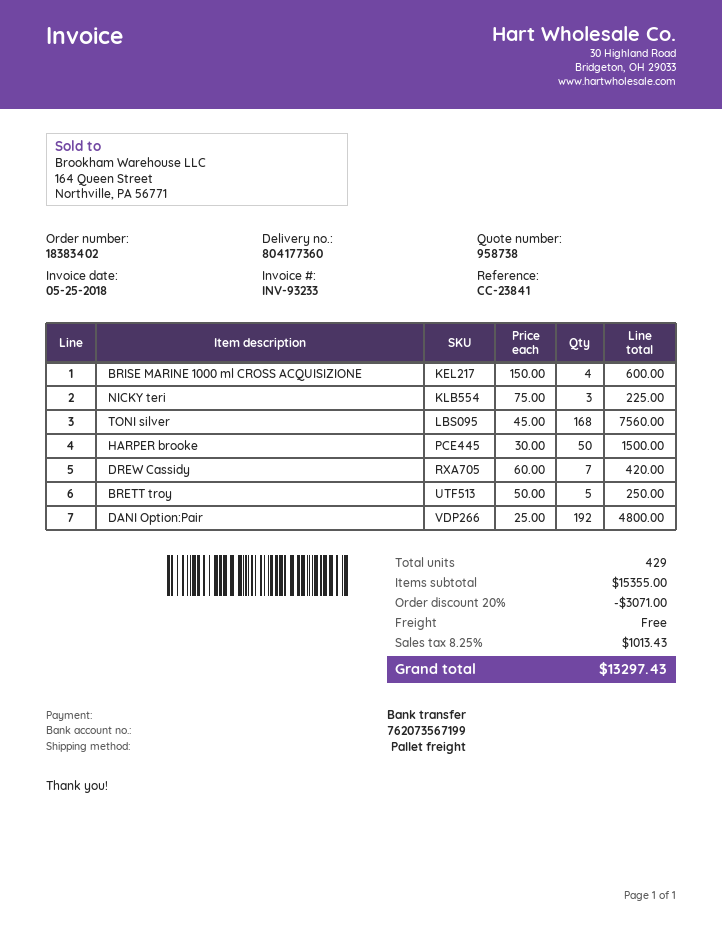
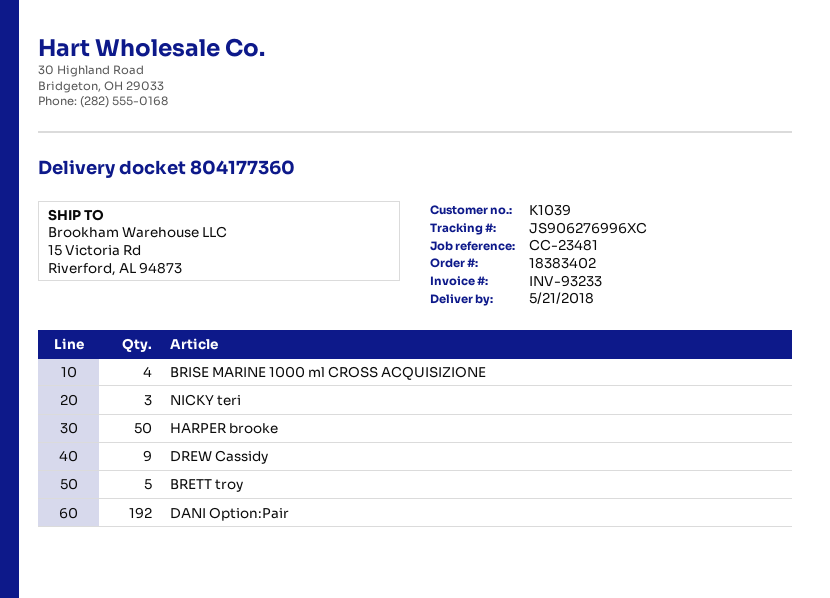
reference: CC-23841 -> CC-23481
TONI silver: 168 -> none
DREW Cassidy: 7 -> 9

